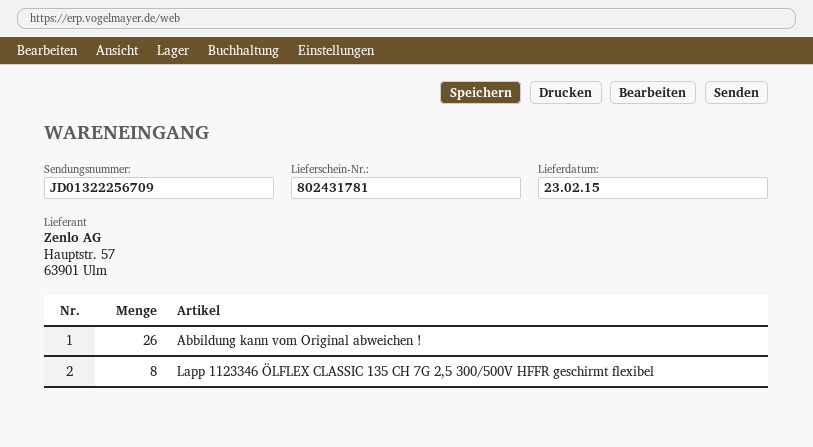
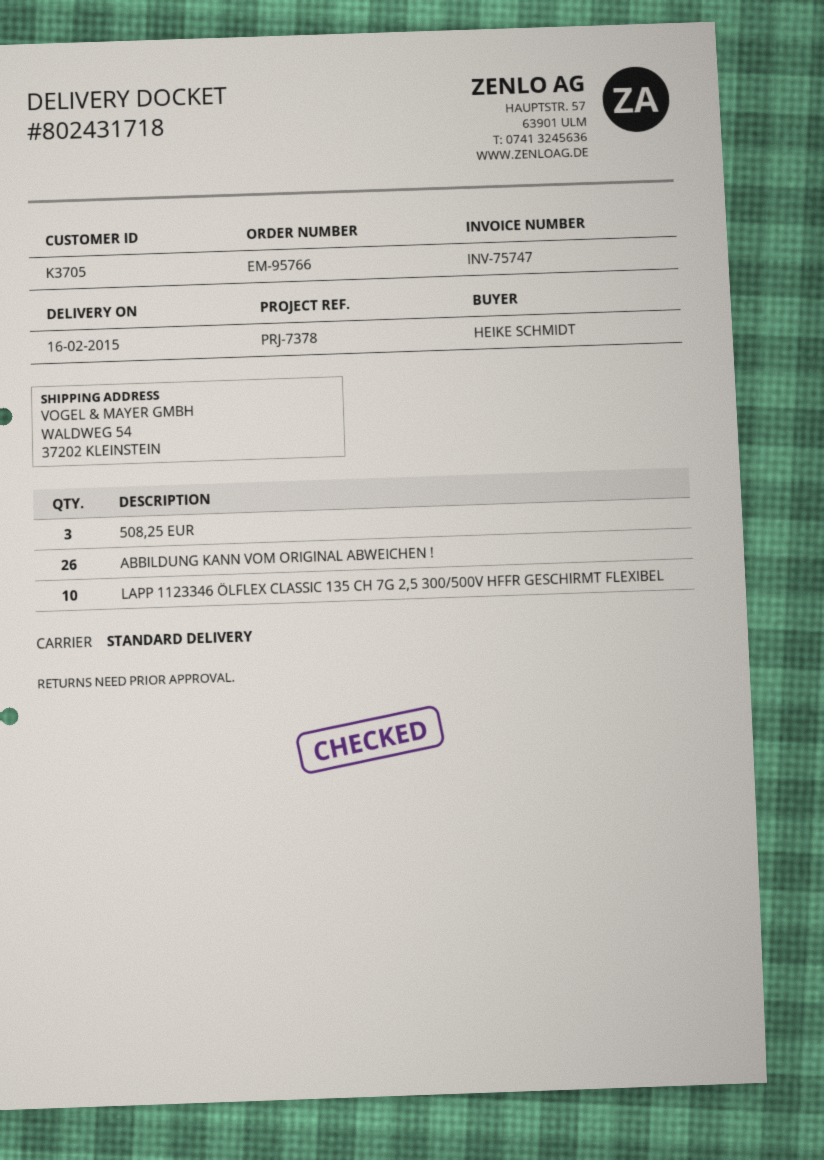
delivery note number: 802431781 -> 802431718
delivery date: 2015-02-23 -> 2015-02-16
Lapp 1123346 ÖLFLEX CLASSIC 135 CH 7G 2,5 300/500V HFFR geschirmt flexibel: 8 -> 10
508,25 EUR: none -> 3

